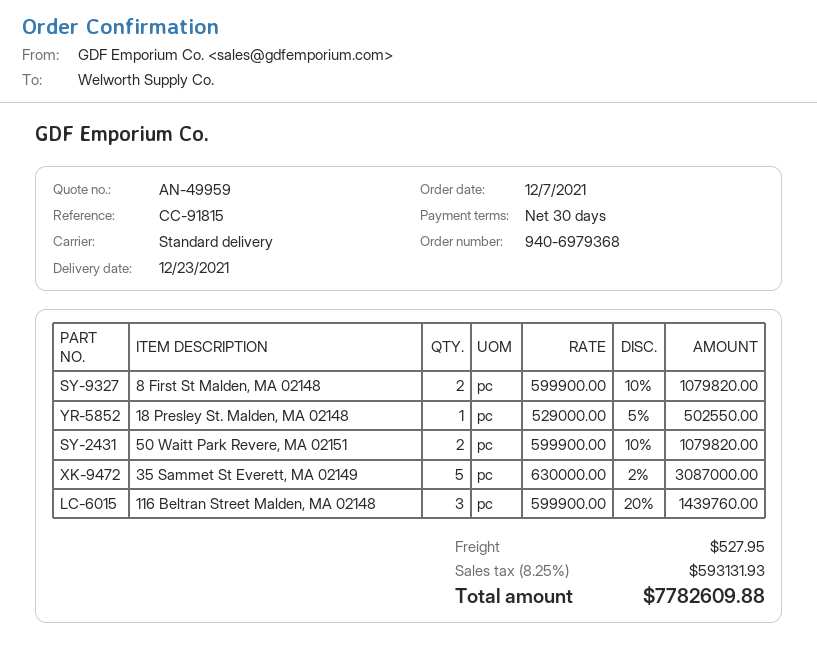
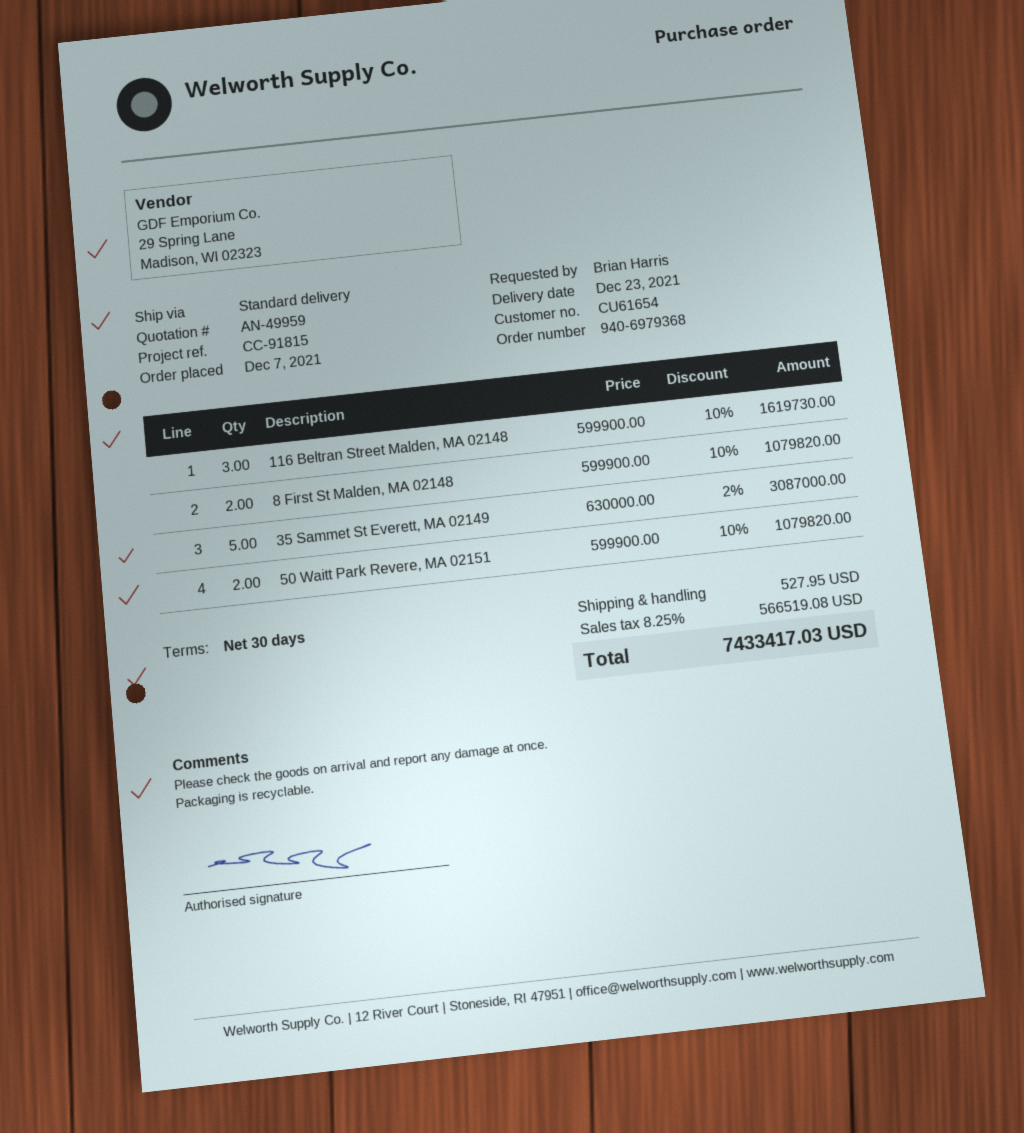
18 Presley St. Malden, MA 02148: 1 x 529000.00 - 5% = 502550.00 -> none
116 Beltran Street Malden, MA 02148: 3 x 599900.00 - 20% = 1439760.00 -> 3 x 599900.00 - 10% = 1619730.00
tax: 8.25% = 593131.93 -> 8.25% = 566519.08
total: 7782609.88 -> 7433417.03

